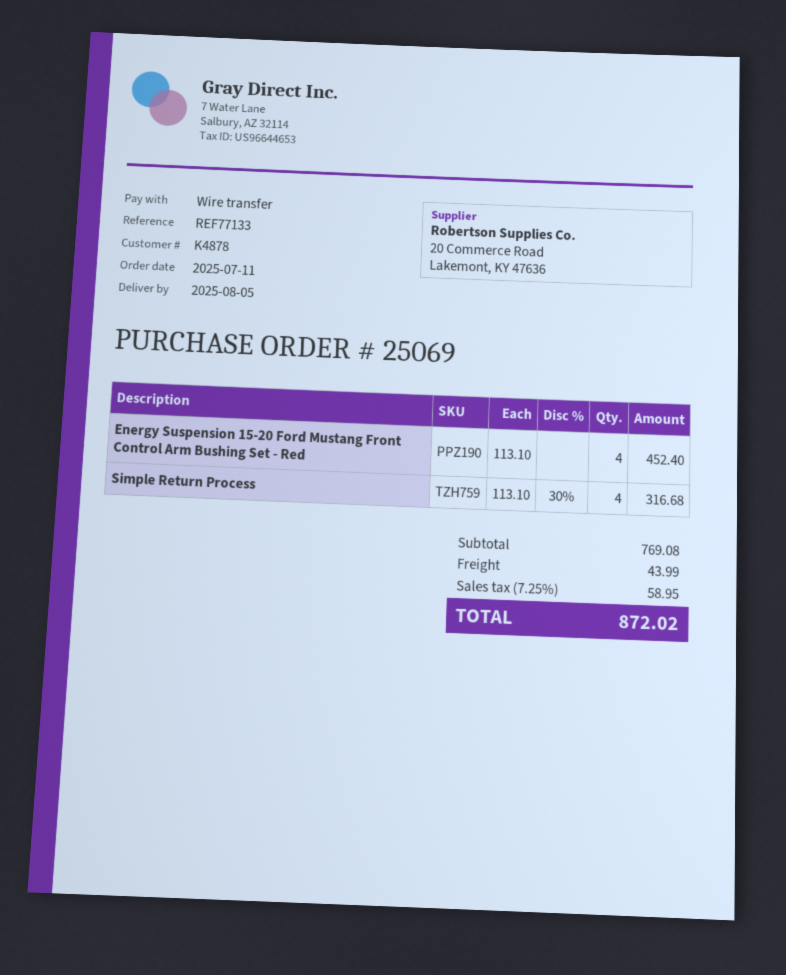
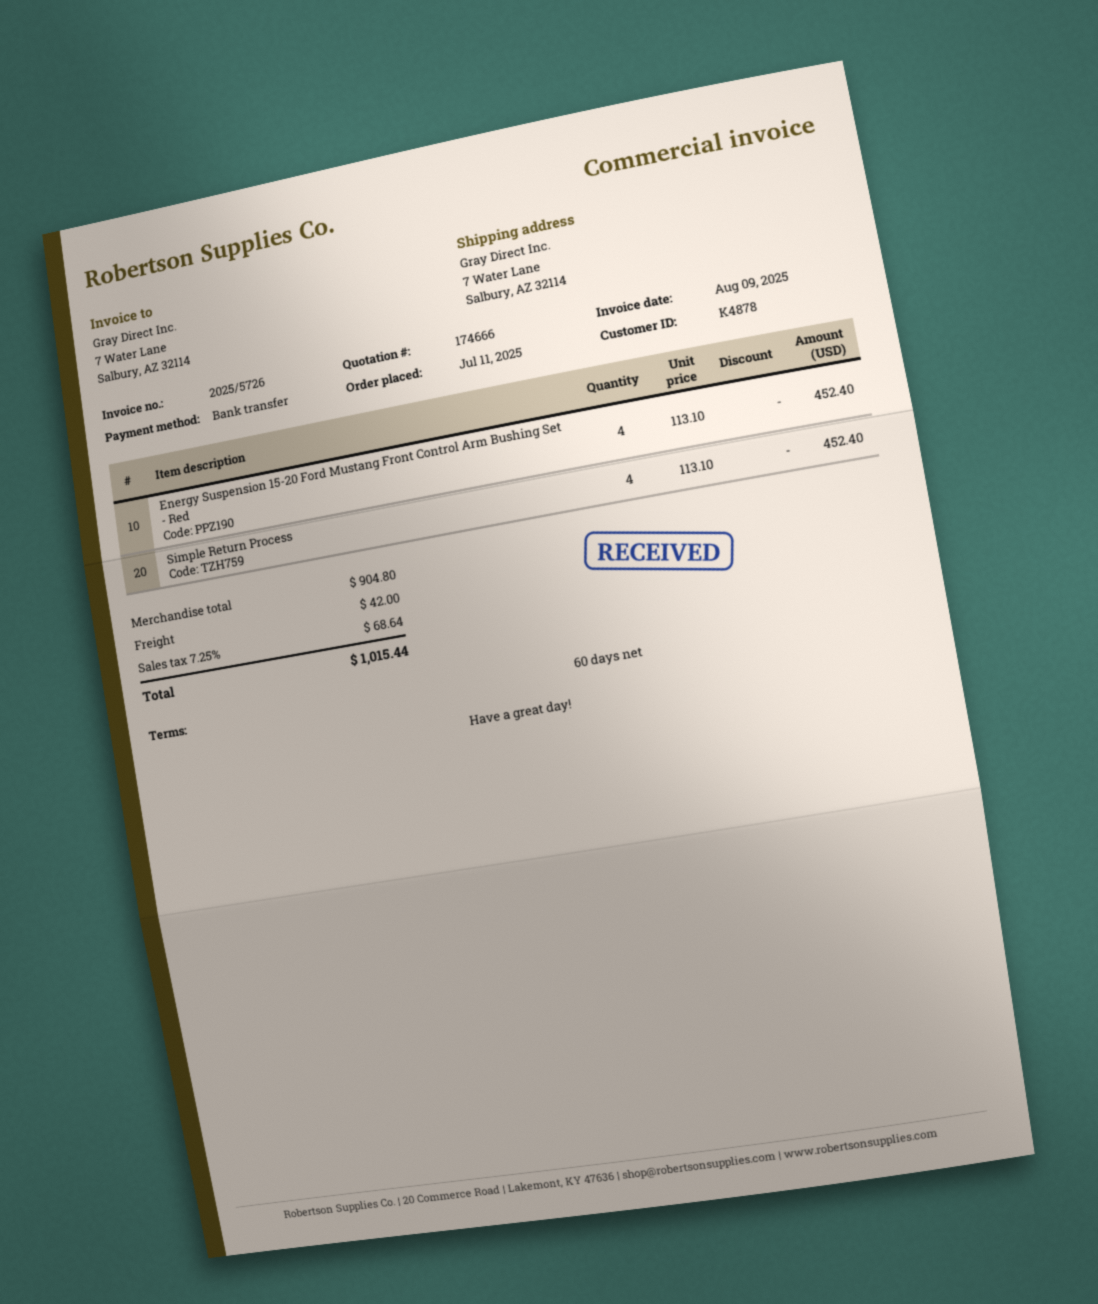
Simple Return Process: 4 x 113.10 - 30% = 316.68 -> 4 x 113.10 = 452.40
subtotal: 769.08 -> 904.80
shipping: 43.99 -> 42.00
tax: 7.25% = 58.95 -> 7.25% = 68.64
total: 872.02 -> 1015.44

